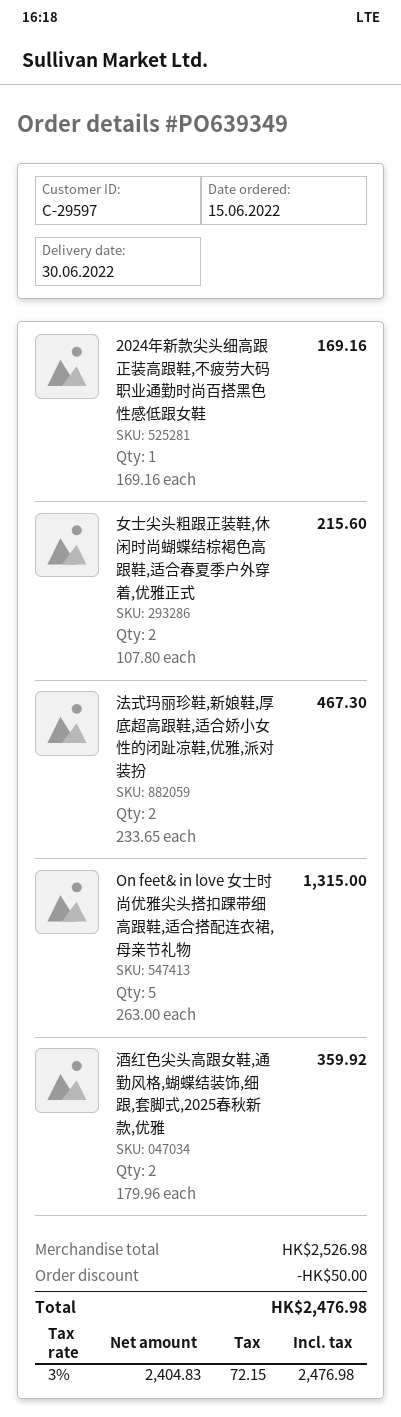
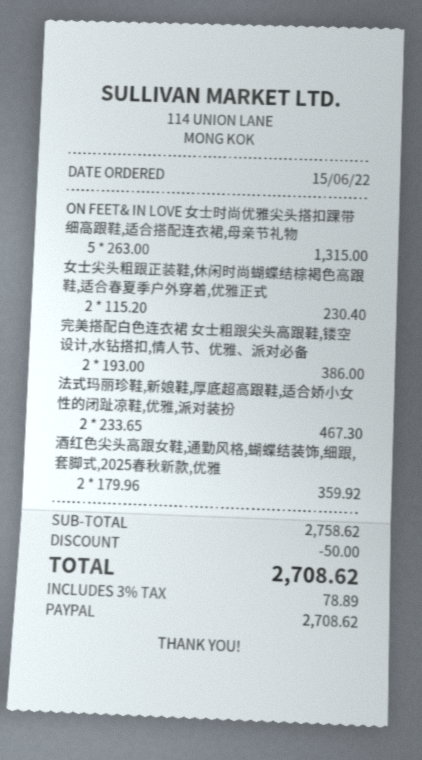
2024年新款尖头细高跟正装高跟鞋,不疲劳大码职业通勤时尚百搭黑色性感低跟女鞋: 1 x 169.16 = 169.16 -> none
女士尖头粗跟正装鞋,休闲时尚蝴蝶结棕褐色高跟鞋,适合春夏季户外穿着,优雅正式: 2 x 107.80 = 215.60 -> 2 x 115.20 = 230.40
完美搭配白色连衣裙 女士粗跟尖头高跟鞋,镂空设计,水钻搭扣,情人节、优雅、派对必备: none -> 2 x 193.00 = 386.00
subtotal: 2526.98 -> 2758.62
tax: 3% = 72.15 -> 3% = 78.89
total: 2476.98 -> 2708.62

